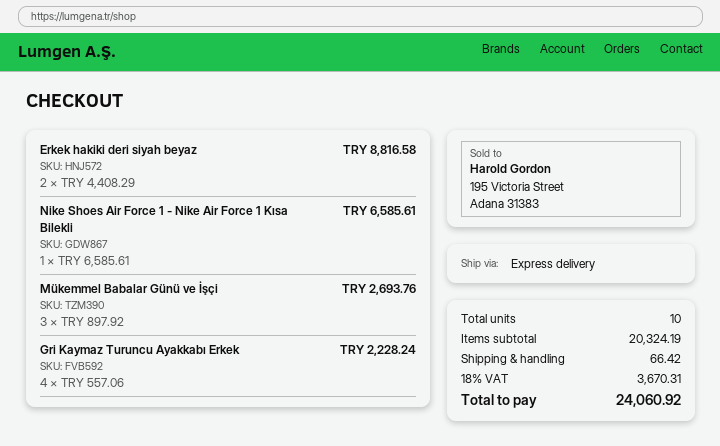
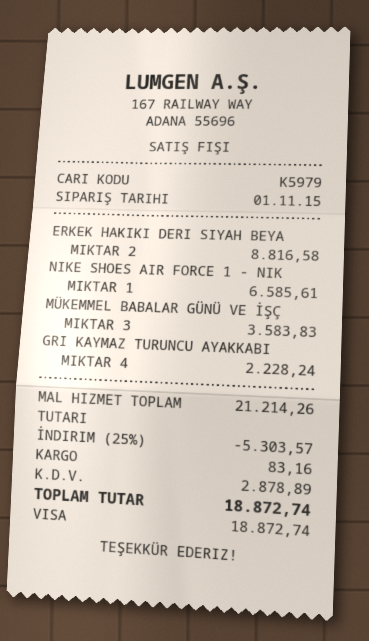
Mükemmel Babalar Günü ve İşçi: 3 for 2693.76 -> 3 for 3583.83
subtotal: 20324.19 -> 21214.26
discount: none -> 25% = 5303.57
shipping: 66.42 -> 83.16
tax: 3670.31 -> 2878.89
total: 24060.92 -> 18872.74

